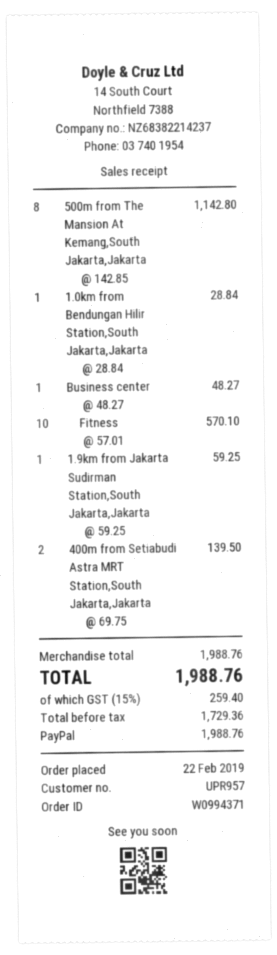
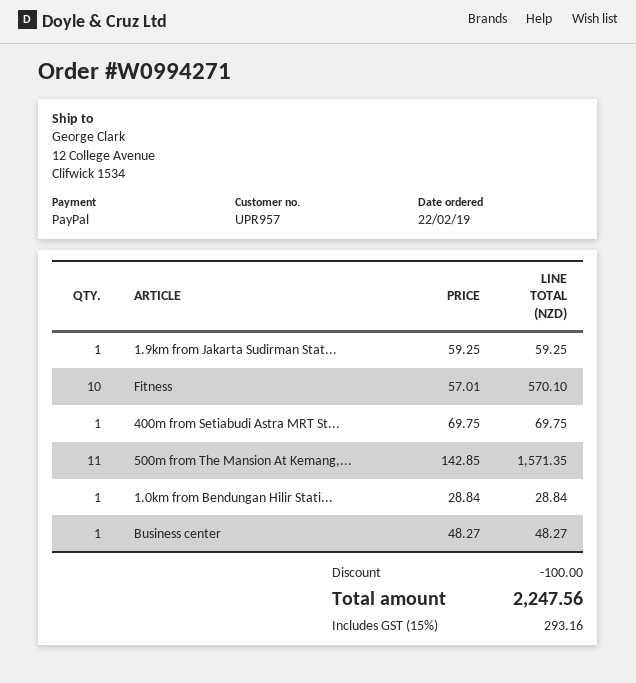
order number: W0994371 -> W0994271
500m from The Mansion At Kemang,South Jakarta,Jakarta: 8 x 142.85 = 1142.80 -> 11 x 142.85 = 1571.35
400m from Setiabudi Astra MRT Station,South Jakarta,Jakarta: 2 x 69.75 = 139.50 -> 1 x 69.75 = 69.75
discount: none -> 100.00
tax: 15% = 259.40 -> 15% = 293.16
total: 1988.76 -> 2247.56

